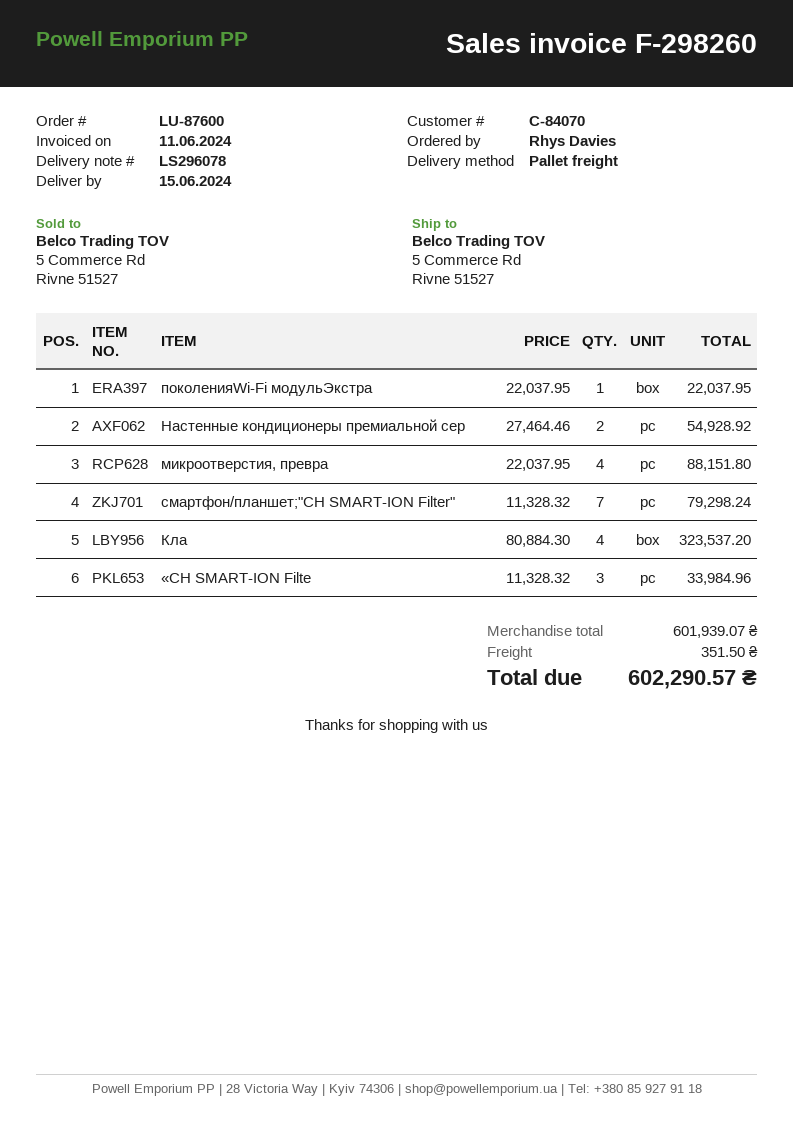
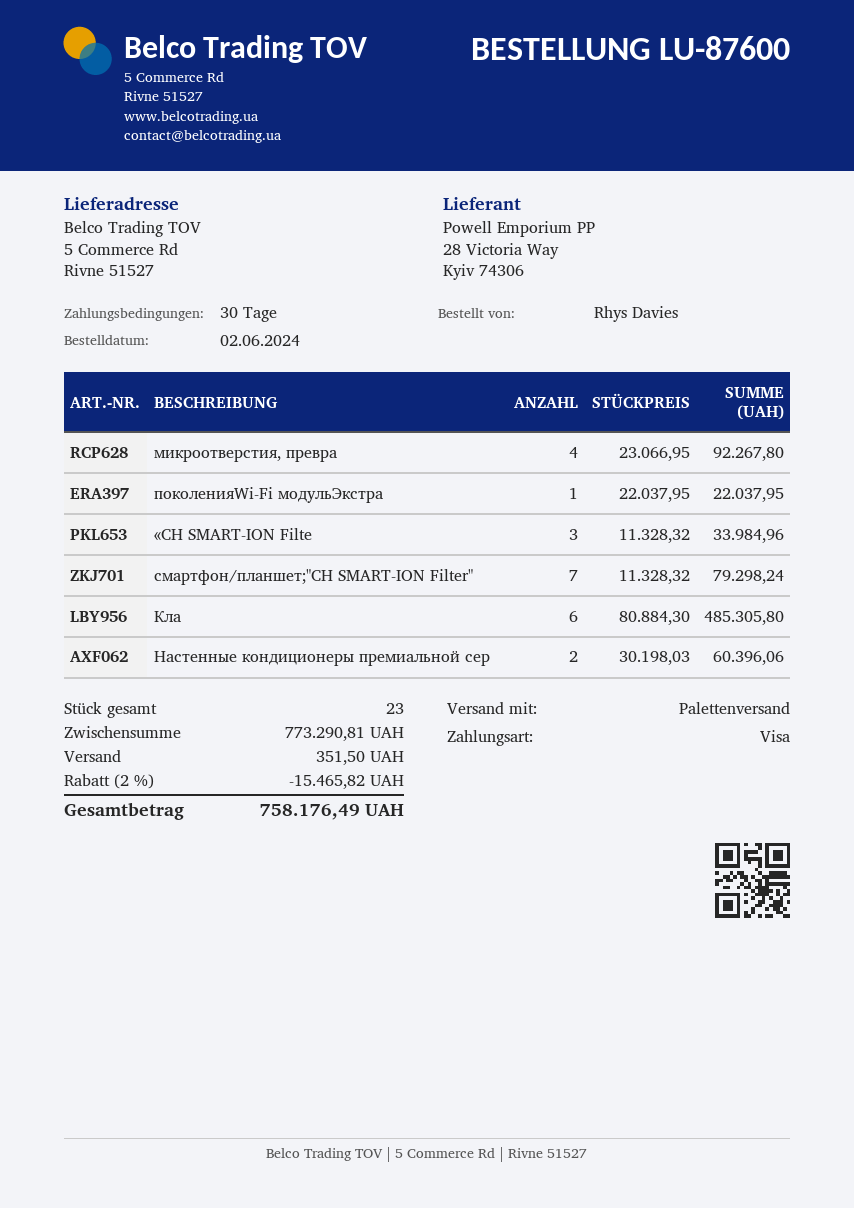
Настенные кондиционеры премиальной сер: 2 x 27464.46 = 54928.92 -> 2 x 30198.03 = 60396.06
микроотверстия, превра: 4 x 22037.95 = 88151.80 -> 4 x 23066.95 = 92267.80
Кла: 4 x 80884.30 = 323537.20 -> 6 x 80884.30 = 485305.80
subtotal: 601939.07 -> 773290.81
discount: none -> 2% = 15465.82
total: 602290.57 -> 758176.49

